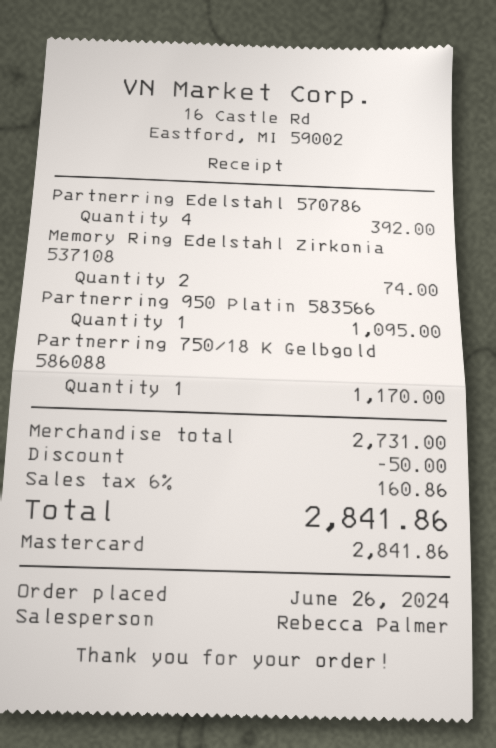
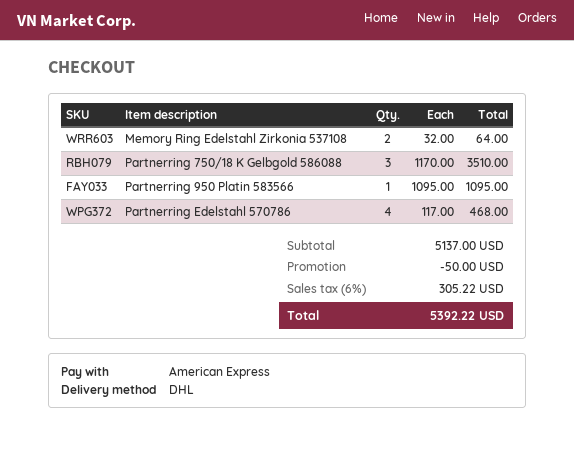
payment method: Mastercard -> American Express
Partnerring Edelstahl 570786: 4 for 392.00 -> 4 for 468.00
Memory Ring Edelstahl Zirkonia 537108: 2 for 74.00 -> 2 for 64.00
Partnerring 750/18 K Gelbgold 586088: 1 for 1170.00 -> 3 for 3510.00
subtotal: 2731.00 -> 5137.00
tax: 6% = 160.86 -> 6% = 305.22
total: 2841.86 -> 5392.22

